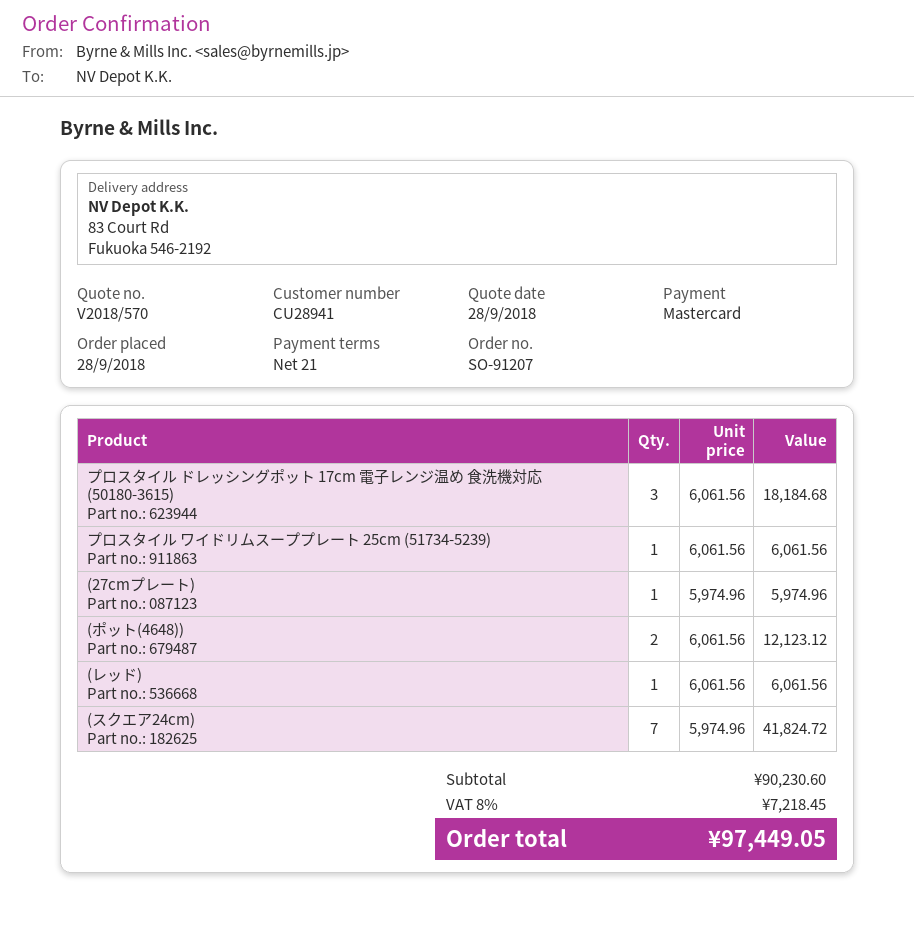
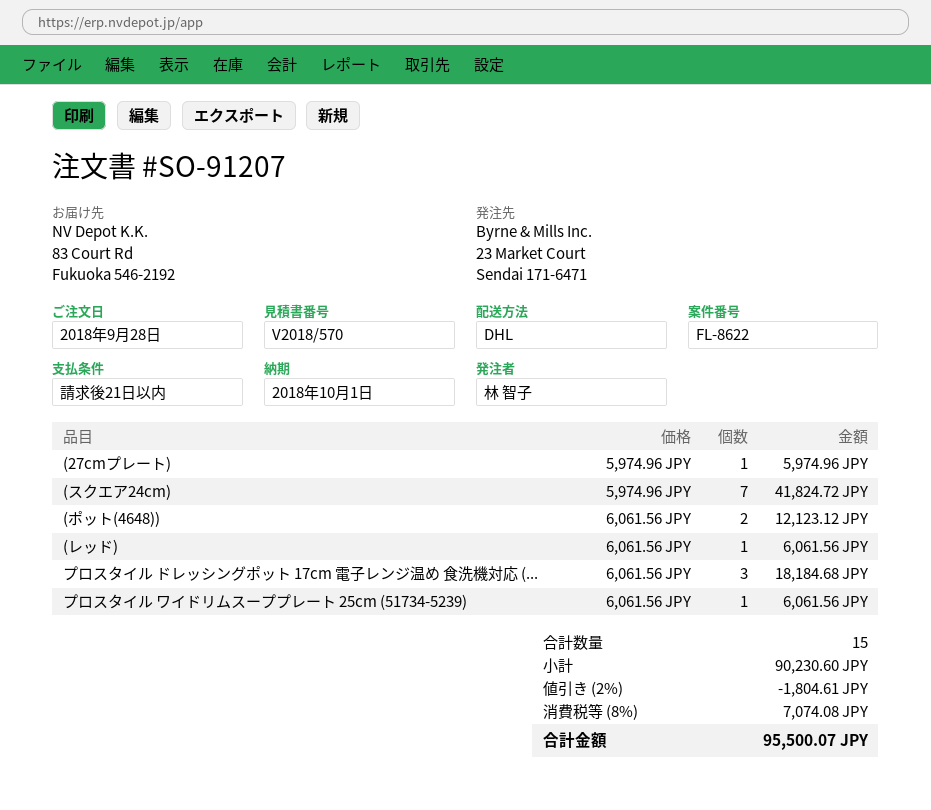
discount: none -> 2% = 1804.61
tax: 8% = 7218.45 -> 8% = 7074.08
total: 97449.05 -> 95500.07

